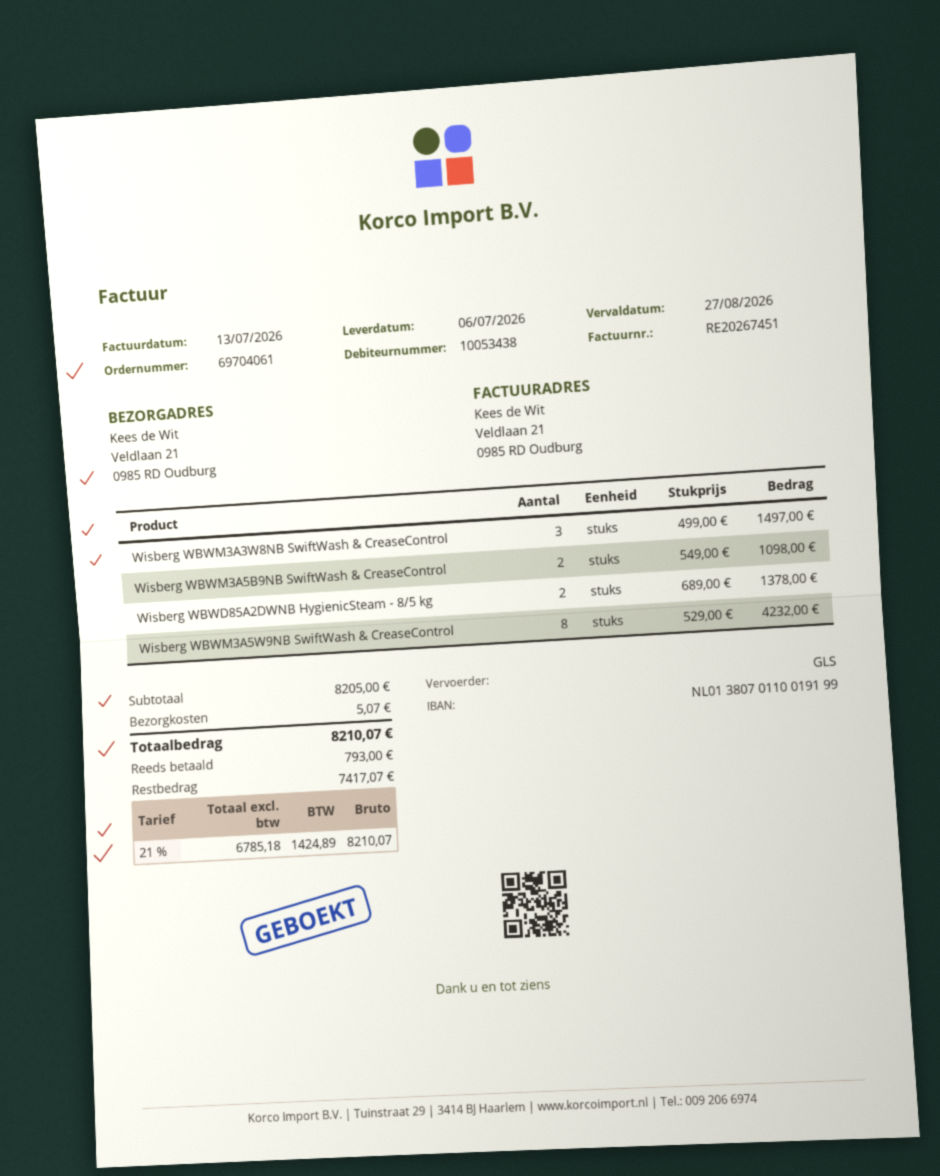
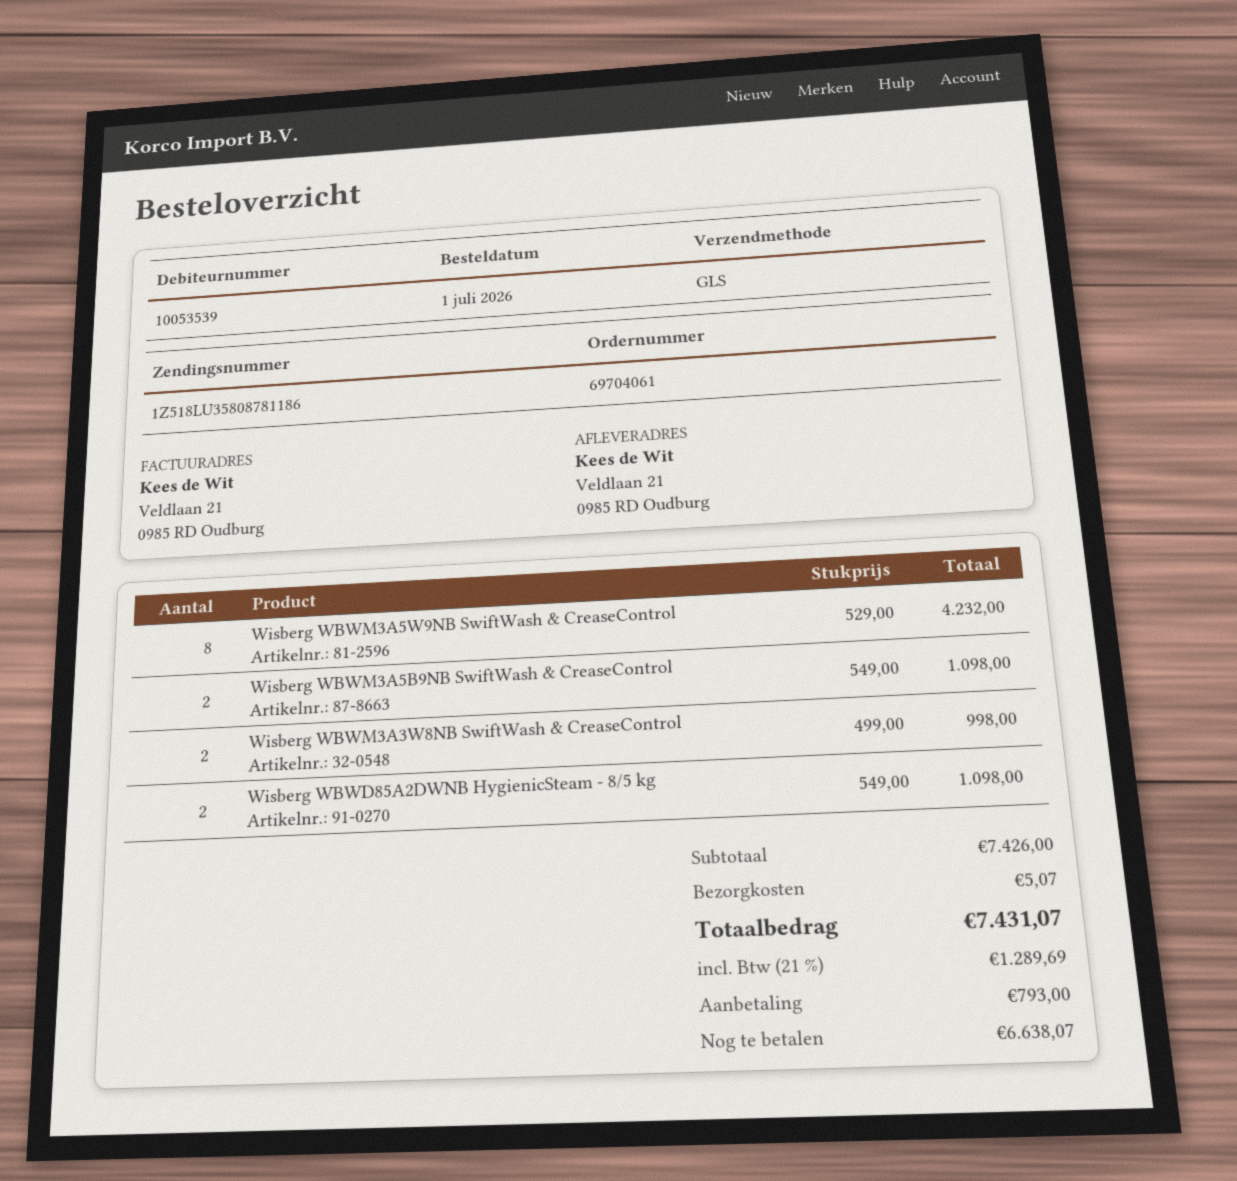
customer number: 10053438 -> 10053539
Wisberg WBWM3A3W8NB SwiftWash & CreaseControl: 3 x 499.00 = 1497.00 -> 2 x 499.00 = 998.00
Wisberg WBWD85A2DWNB HygienicSteam - 8/5 kg: 2 x 689.00 = 1378.00 -> 2 x 549.00 = 1098.00
subtotal: 8205.00 -> 7426.00
tax: 21% = 1424.89 -> 21% = 1289.69
total: 8210.07 -> 7431.07
balance: 7417.07 -> 6638.07

